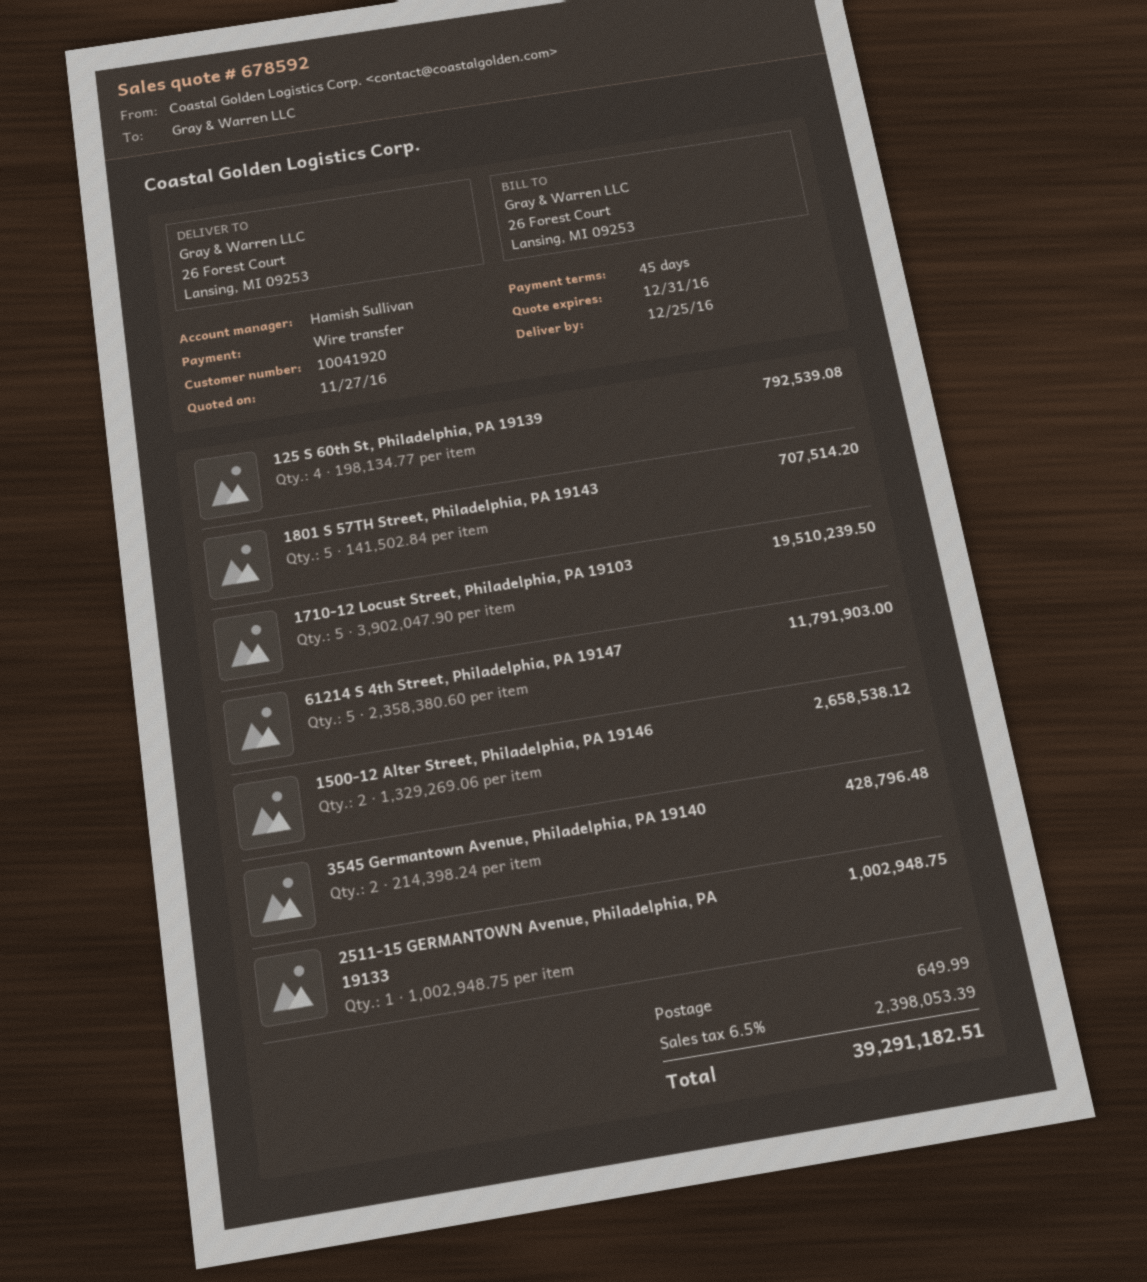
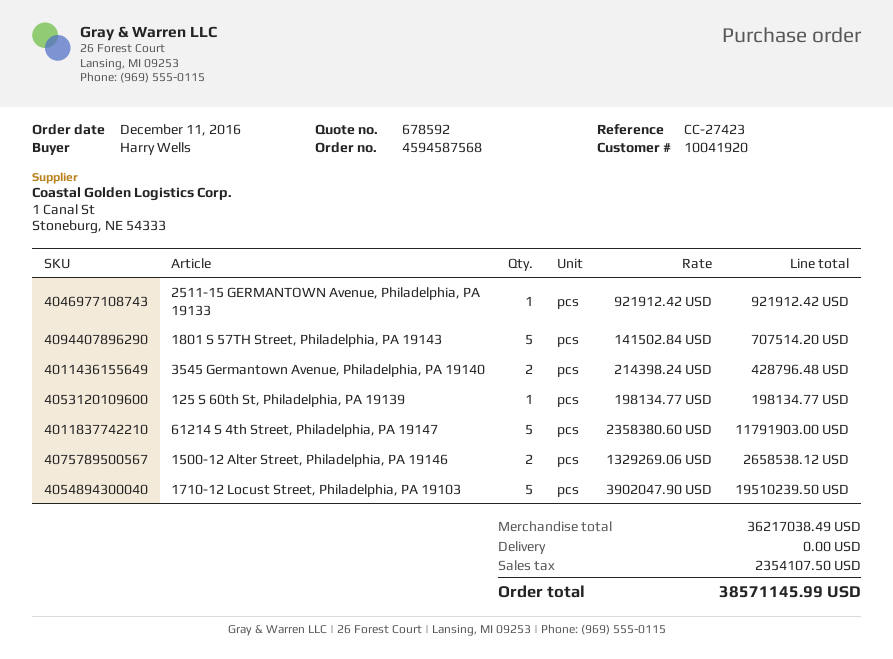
125 S 60th St, Philadelphia, PA 19139: 4 x 198134.77 = 792539.08 -> 1 x 198134.77 = 198134.77
2511-15 GERMANTOWN Avenue, Philadelphia, PA 19133: 1 x 1002948.75 = 1002948.75 -> 1 x 921912.42 = 921912.42
shipping: 649.99 -> 0.00
tax: 2398053.39 -> 2354107.50
total: 39291182.51 -> 38571145.99

